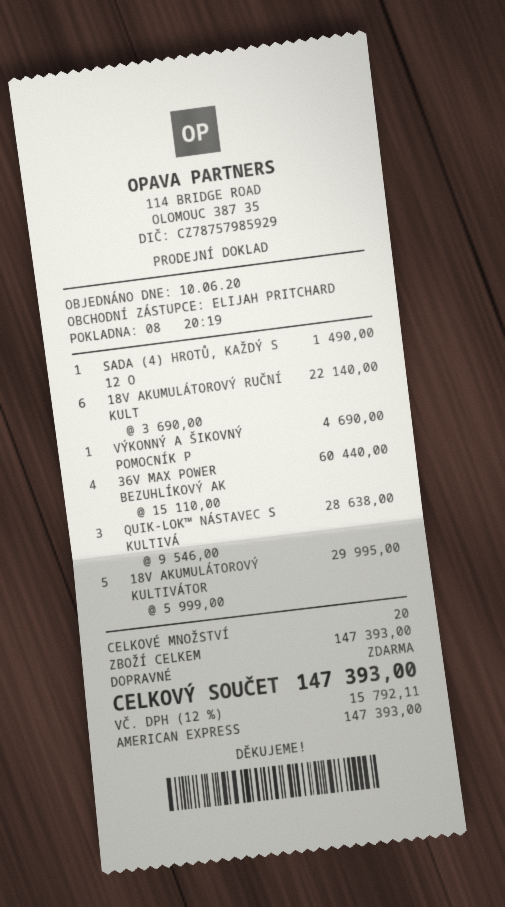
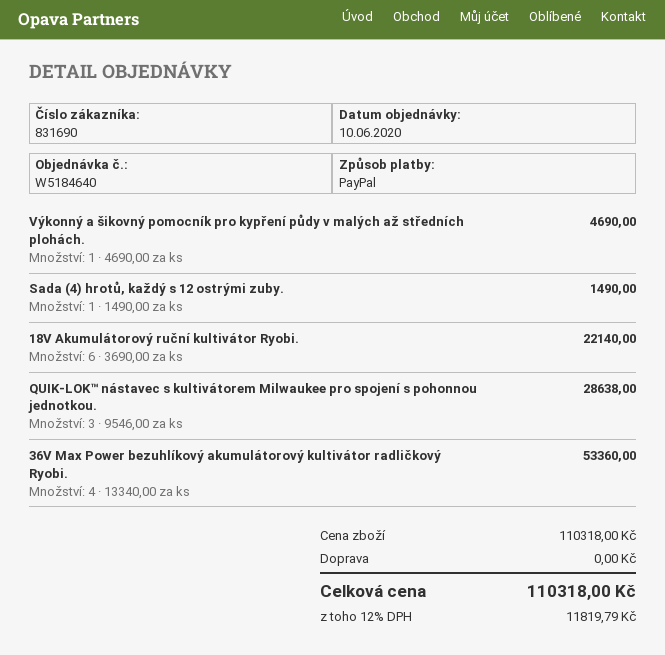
payment method: American Express -> PayPal
36V MAX POWER BEZUHLÍKOVÝ AK: 4 x 15110.00 = 60440.00 -> 4 x 13340.00 = 53360.00
18V AKUMULÁTOROVÝ KULTIVÁTOR: 5 x 5999.00 = 29995.00 -> none
subtotal: 147393.00 -> 110318.00
tax: 12% = 15792.11 -> 12% = 11819.79
total: 147393.00 -> 110318.00

